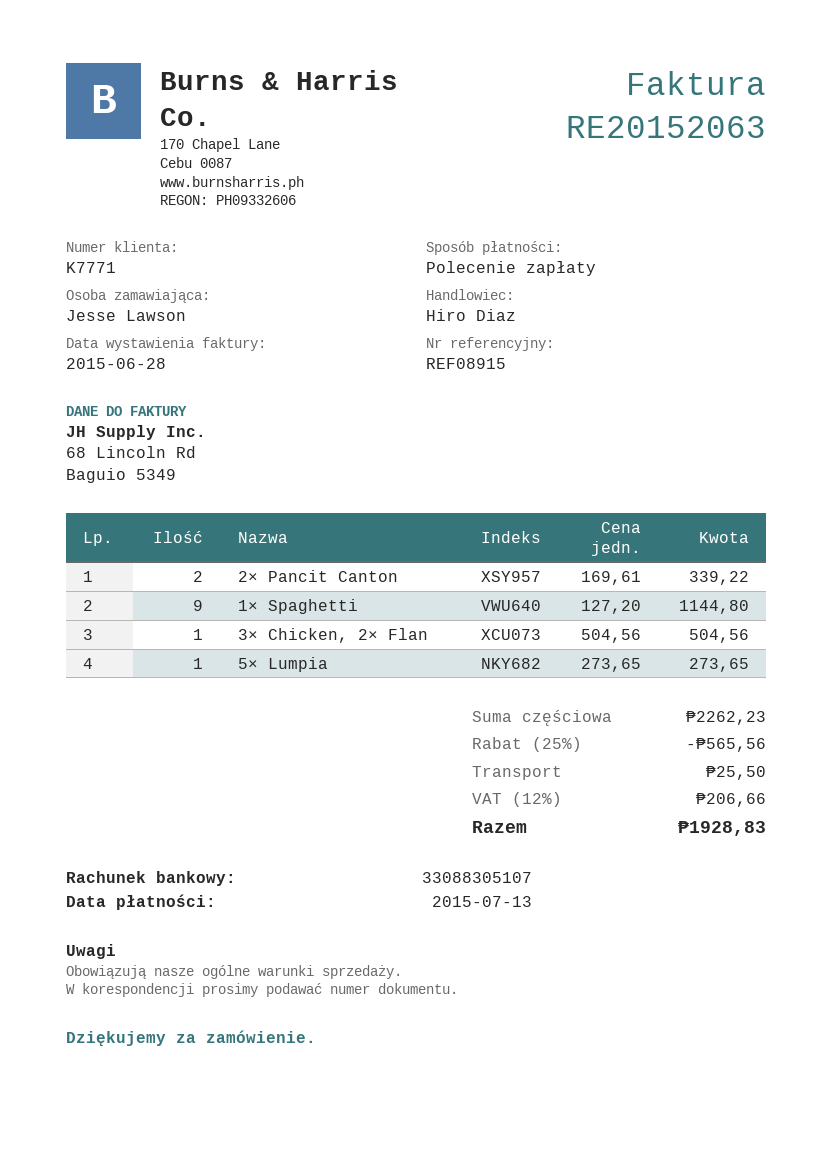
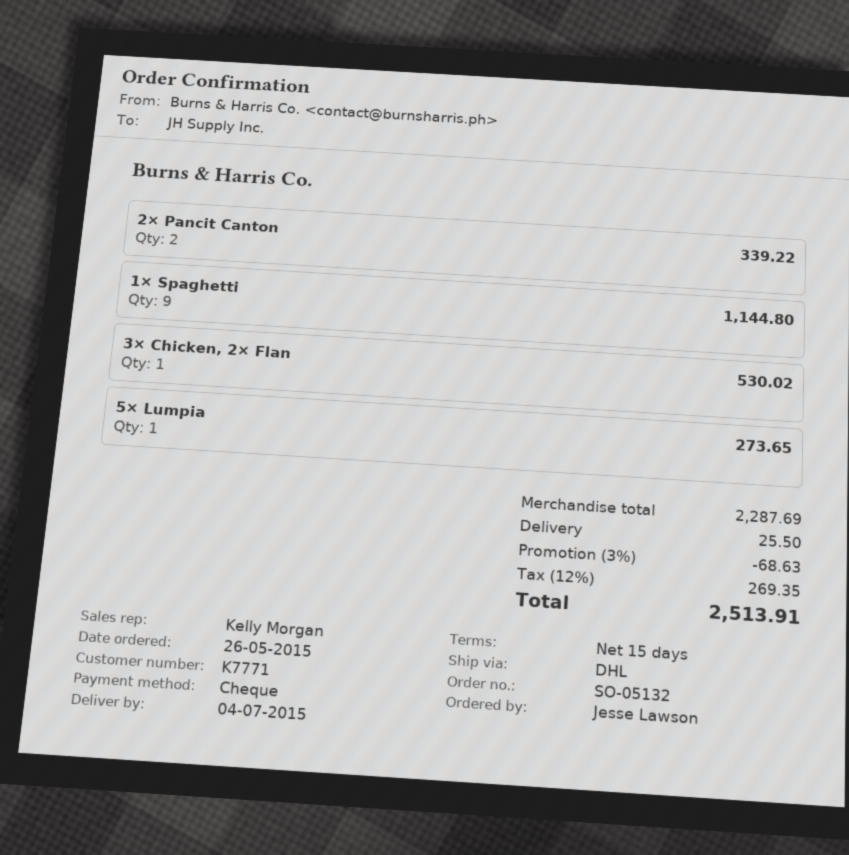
sales rep: Hiro Diaz -> Kelly Morgan
payment method: direct debit -> cheque
3× Chicken, 2× Flan: 1 for 504.56 -> 1 for 530.02
subtotal: 2262.23 -> 2287.69
discount: 25% = 565.56 -> 3% = 68.63
tax: 12% = 206.66 -> 12% = 269.35
total: 1928.83 -> 2513.91

